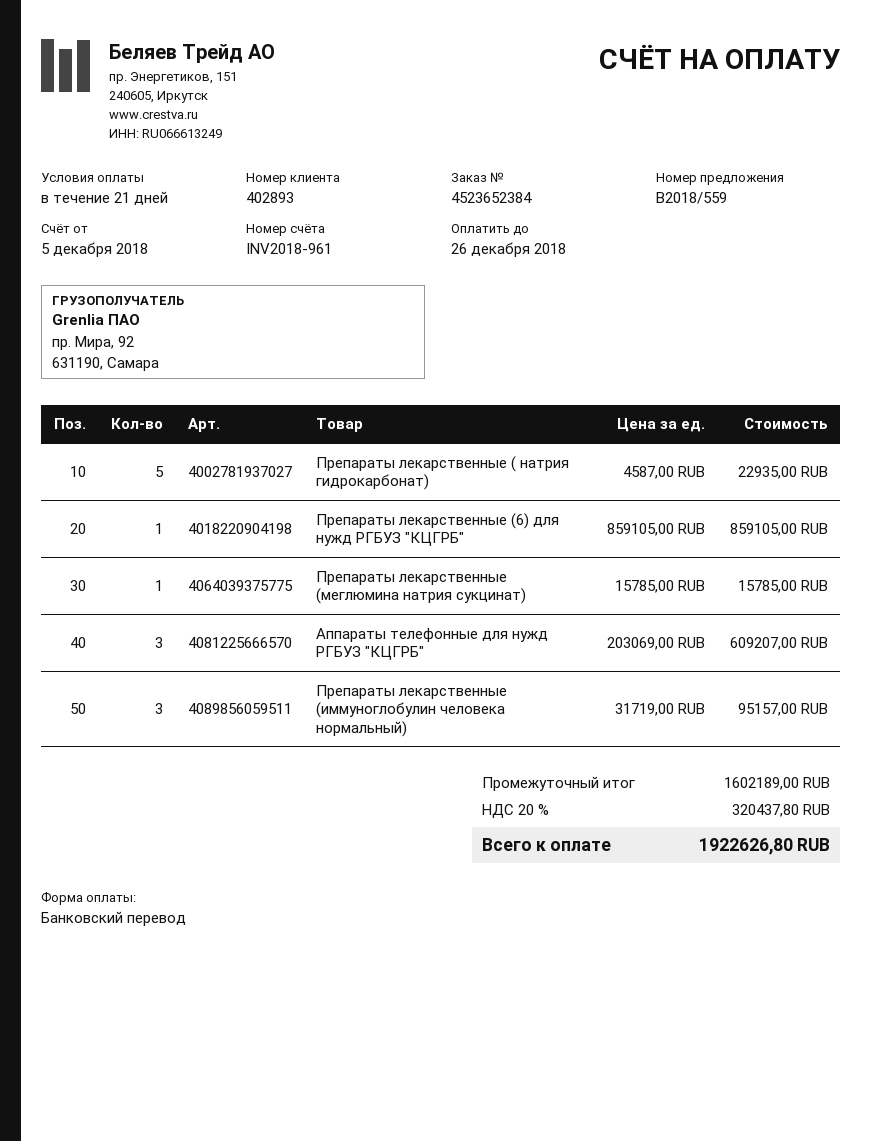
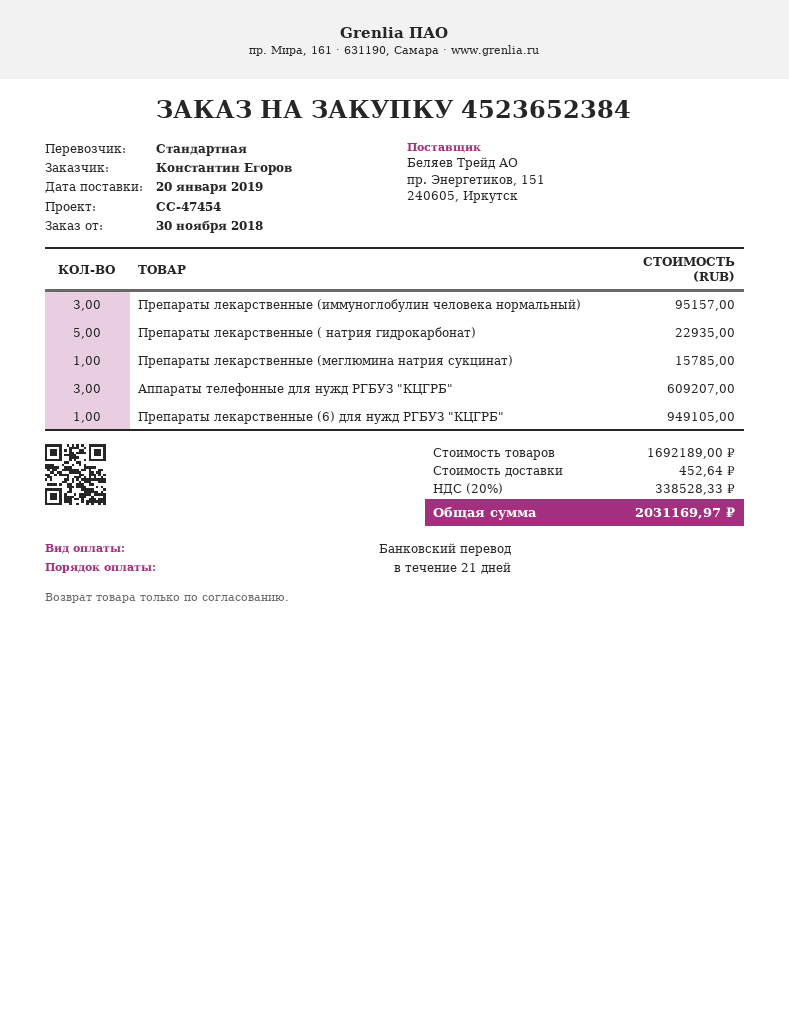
Препараты лекарственные (6) для нужд РГБУЗ "КЦГРБ": 1 for 859105.00 -> 1 for 949105.00
subtotal: 1602189.00 -> 1692189.00
shipping: none -> 452.64
tax: 20% = 320437.80 -> 20% = 338528.33
total: 1922626.80 -> 2031169.97

